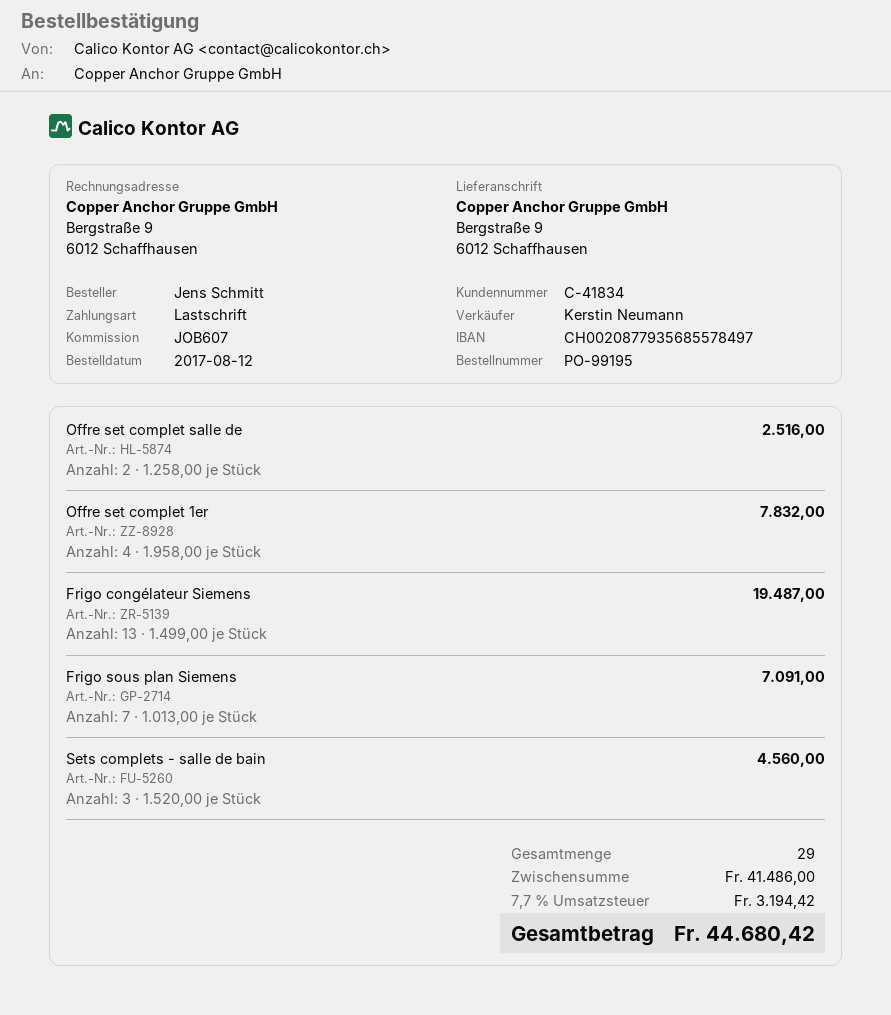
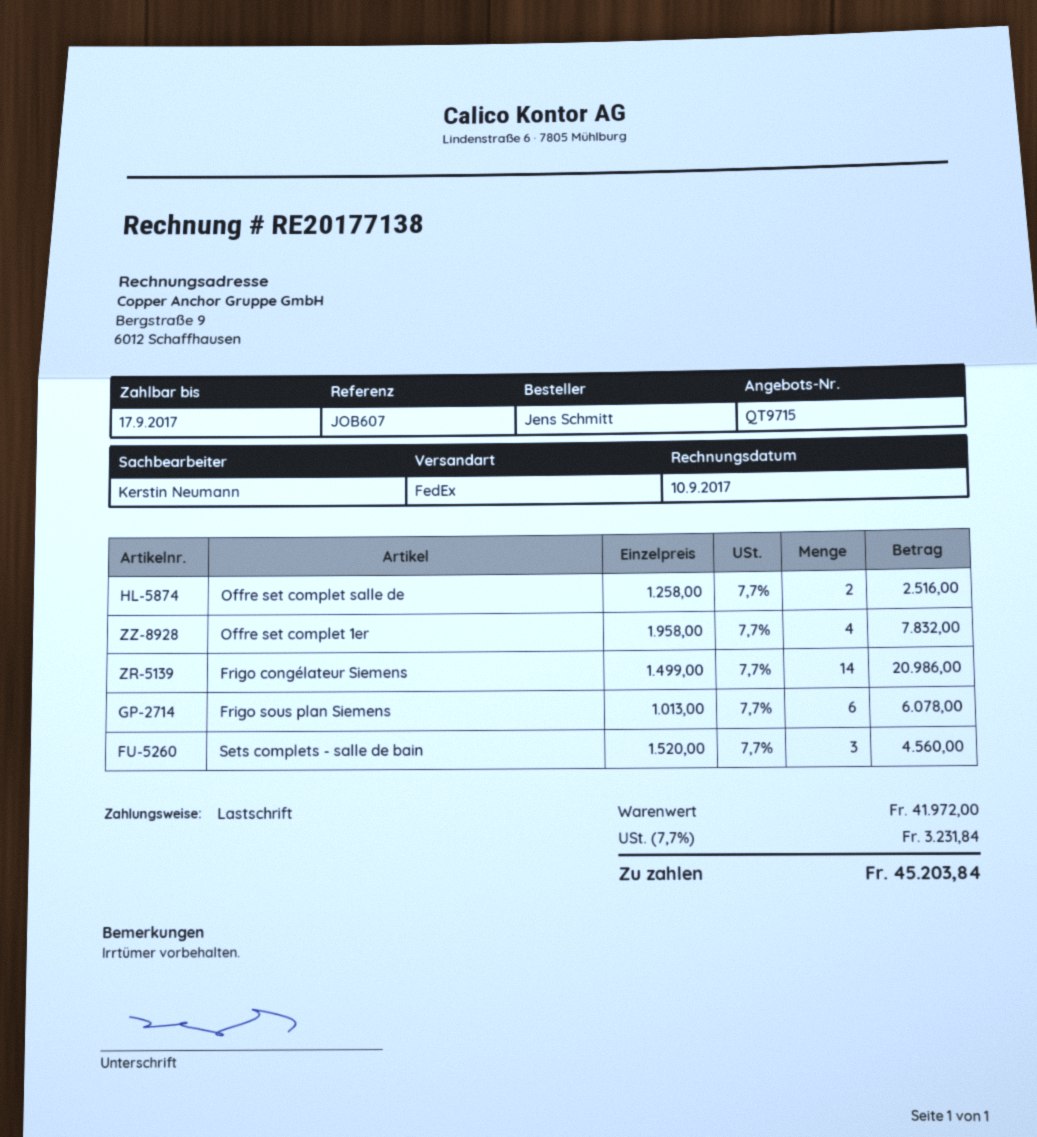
Frigo congélateur Siemens: 13 x 1499.00 = 19487.00 -> 14 x 1499.00 = 20986.00
Frigo sous plan Siemens: 7 x 1013.00 = 7091.00 -> 6 x 1013.00 = 6078.00
subtotal: 41486.00 -> 41972.00
tax: 7.7% = 3194.42 -> 7.7% = 3231.84
total: 44680.42 -> 45203.84

